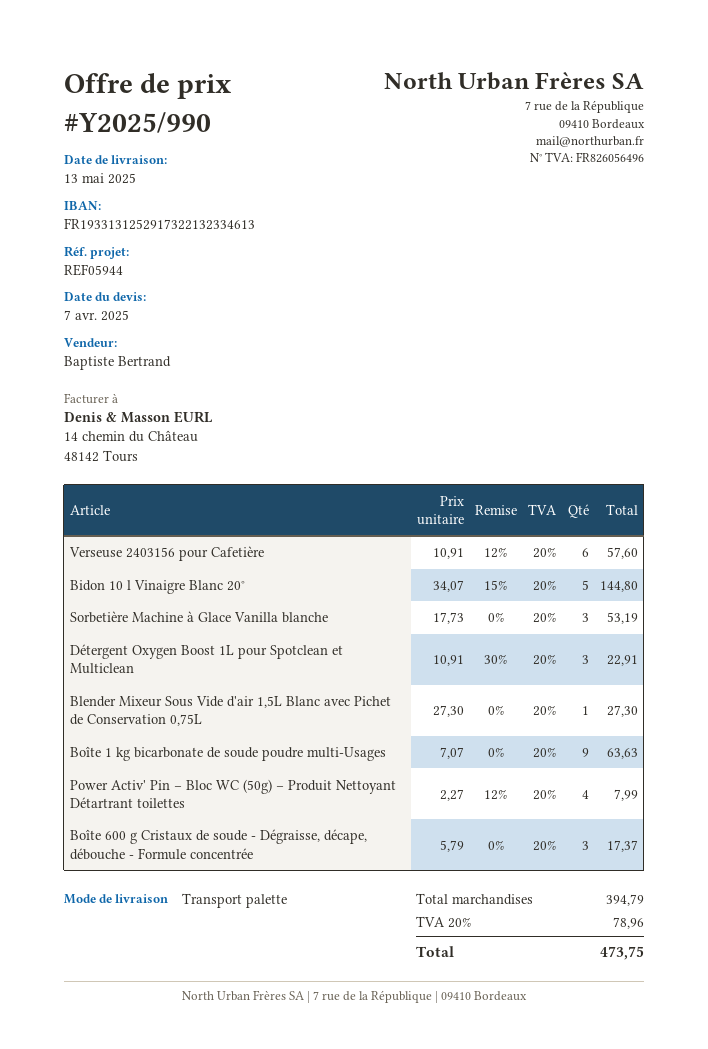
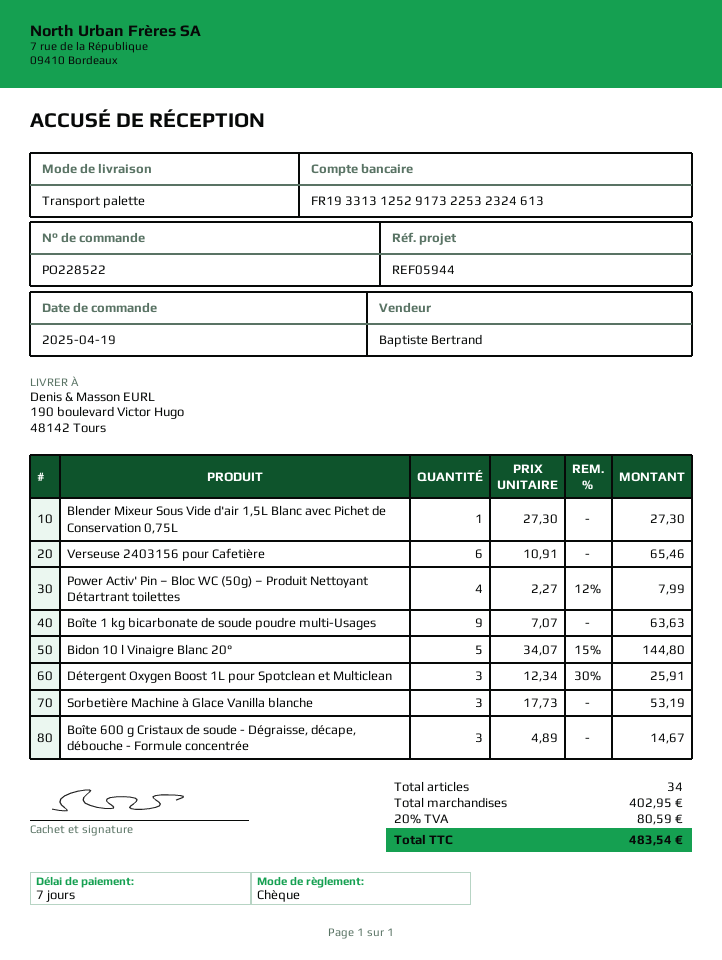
bank account: FR1933131252917322132334613 -> FR1933131252917322532324613
Verseuse 2403156 pour Cafetière: 6 x 10.91 - 12% = 57.60 -> 6 x 10.91 = 65.46
Détergent Oxygen Boost 1L pour Spotclean et Multiclean: 3 x 10.91 - 30% = 22.91 -> 3 x 12.34 - 30% = 25.91
Boîte 600 g Cristaux de soude - Dégraisse, décape, débouche - Formule concentrée: 3 x 5.79 = 17.37 -> 3 x 4.89 = 14.67
subtotal: 394.79 -> 402.95
tax: 20% = 78.96 -> 20% = 80.59
total: 473.75 -> 483.54

